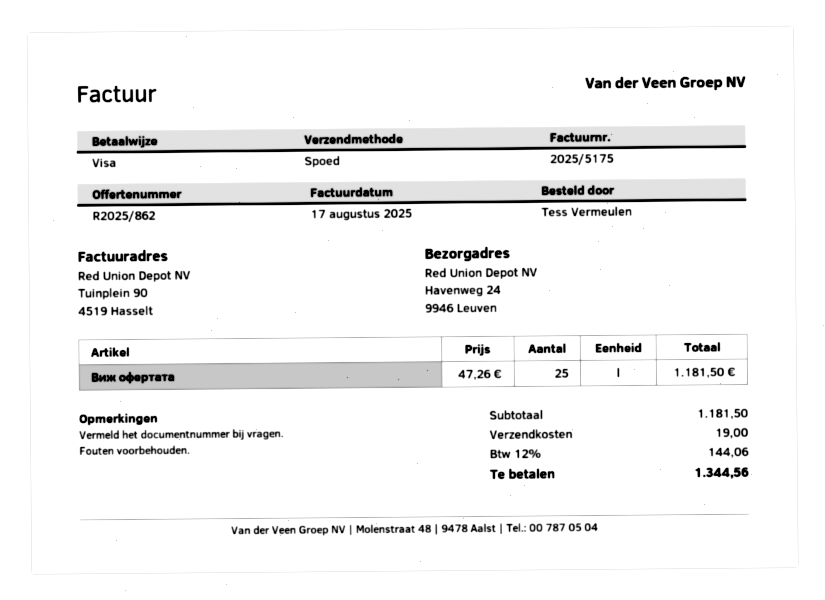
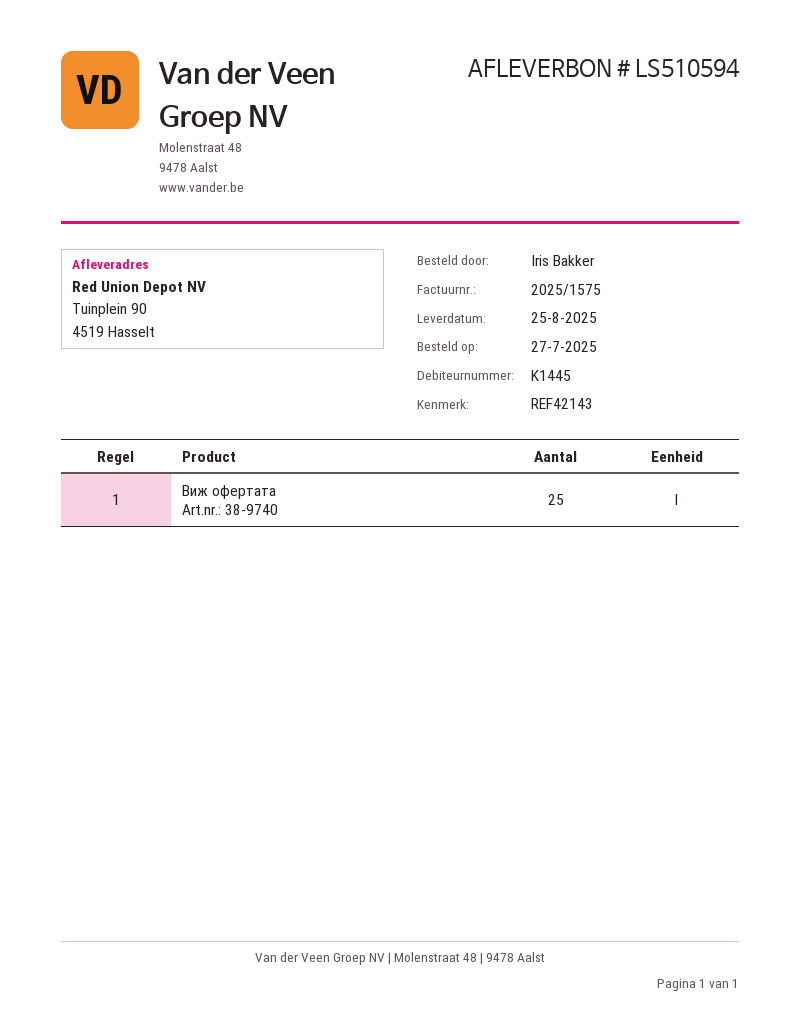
invoice number: 2025/5175 -> 2025/1575
ordered by: Tess Vermeulen -> Iris Bakker
ship to: Havenweg 24, 9946 Leuven -> Tuinplein 90, 4519 Hasselt

